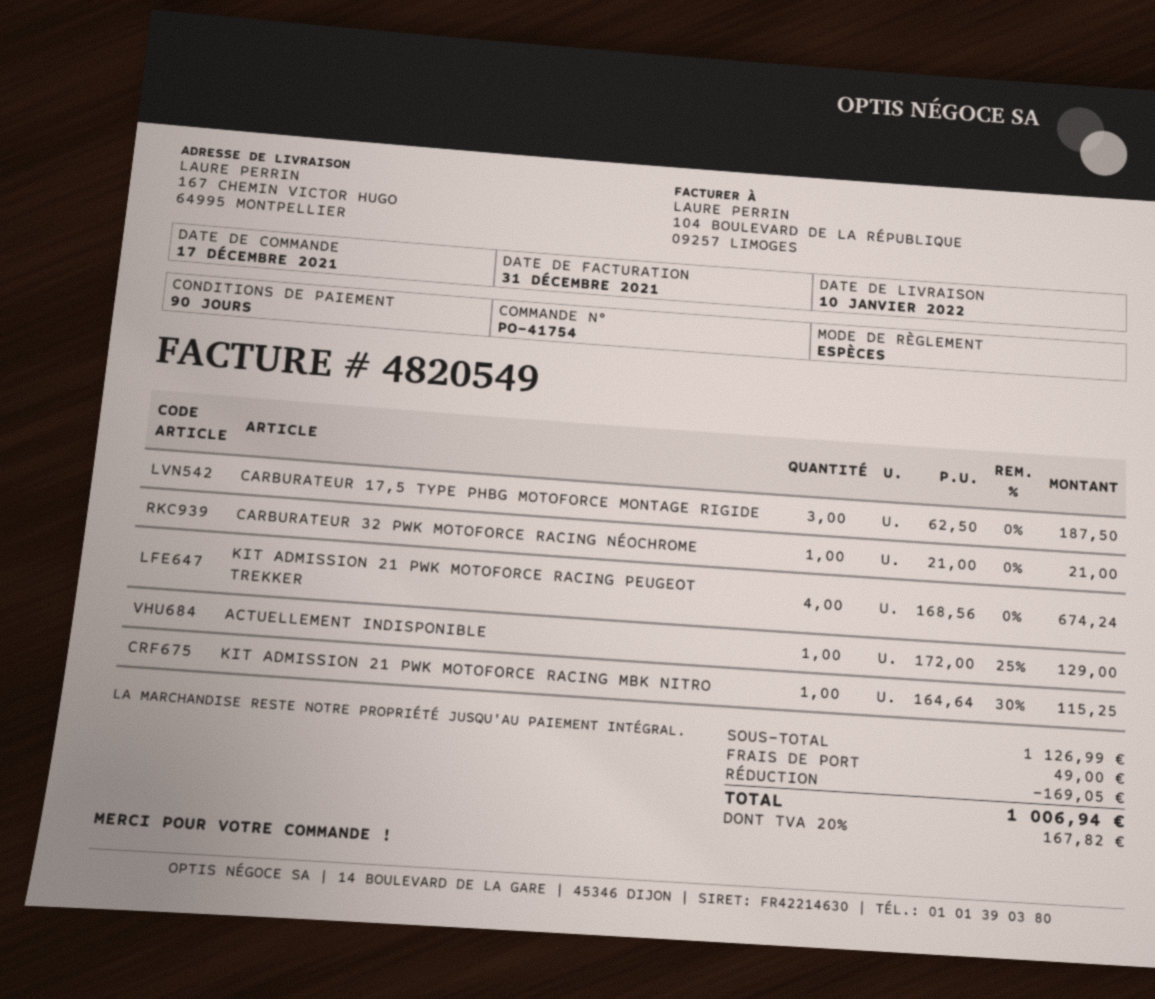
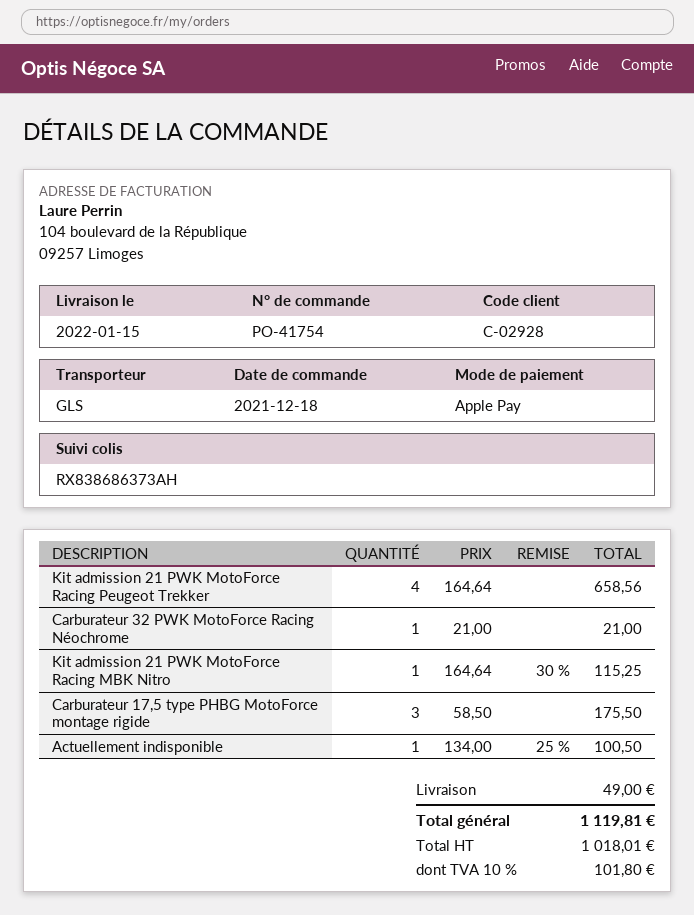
order date: 2021-12-17 -> 2021-12-18
delivery date: 2022-01-10 -> 2022-01-15
payment method: cash -> Apple Pay
CARBURATEUR 17,5 TYPE PHBG MOTOFORCE MONTAGE RIGIDE: 3 x 62.50 = 187.50 -> 3 x 58.50 = 175.50
KIT ADMISSION 21 PWK MOTOFORCE RACING PEUGEOT TREKKER: 4 x 168.56 = 674.24 -> 4 x 164.64 = 658.56
ACTUELLEMENT INDISPONIBLE: 1 x 172.00 - 25% = 129.00 -> 1 x 134.00 - 25% = 100.50
discount: 169.05 -> none
tax: 20% = 167.82 -> 10% = 101.80
total: 1006.94 -> 1119.81

